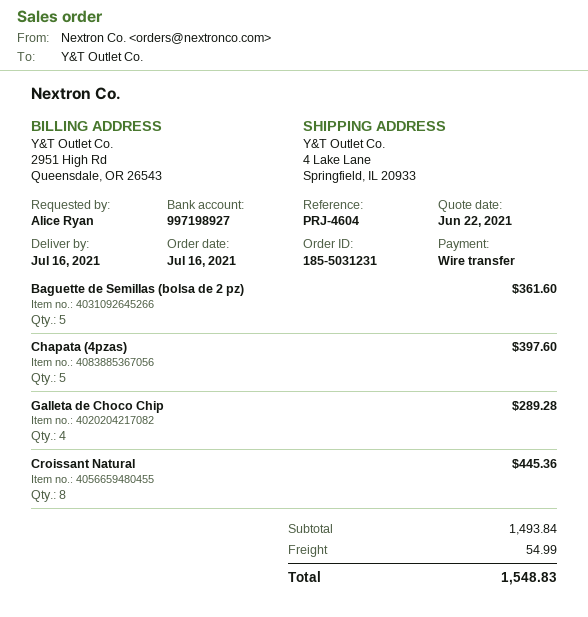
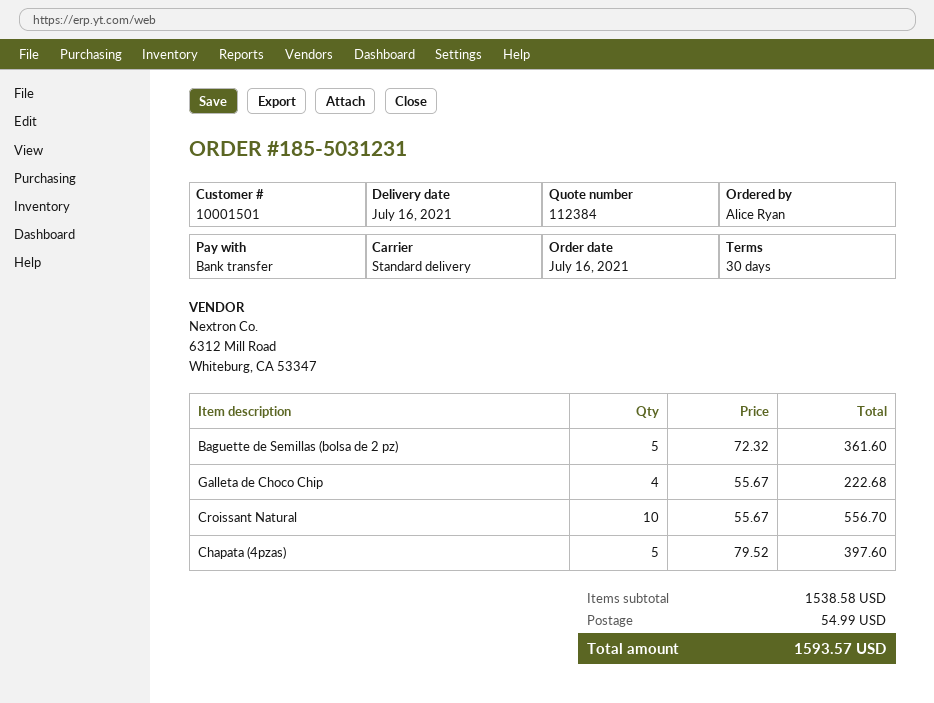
Galleta de Choco Chip: 4 for 289.28 -> 4 for 222.68
Croissant Natural: 8 for 445.36 -> 10 for 556.70
subtotal: 1493.84 -> 1538.58
total: 1548.83 -> 1593.57

